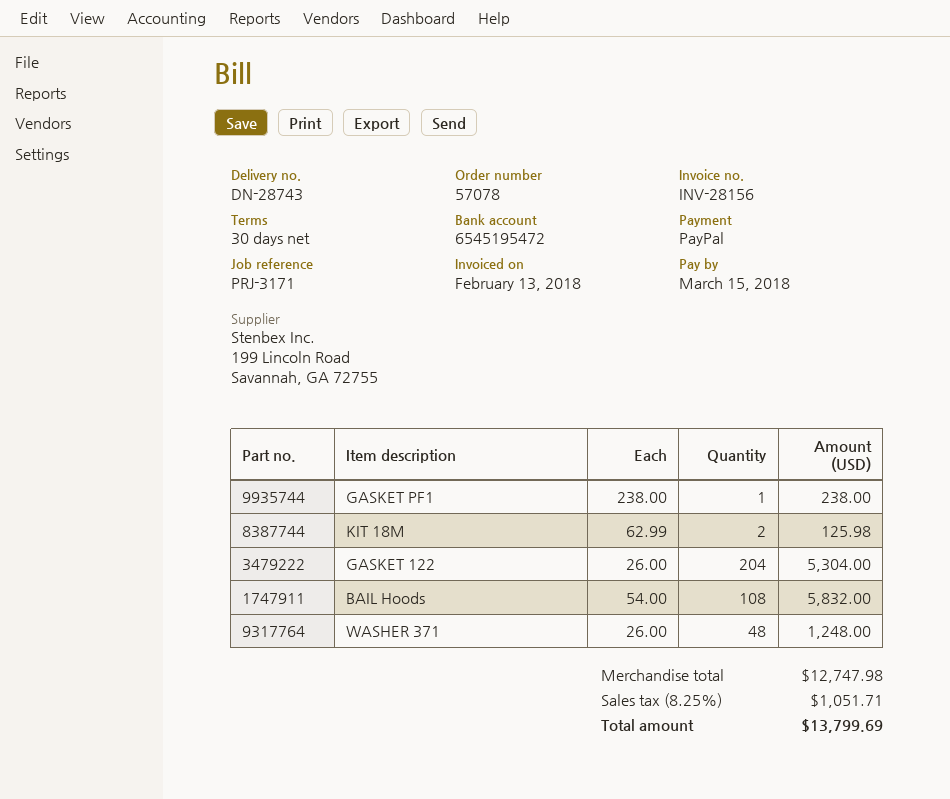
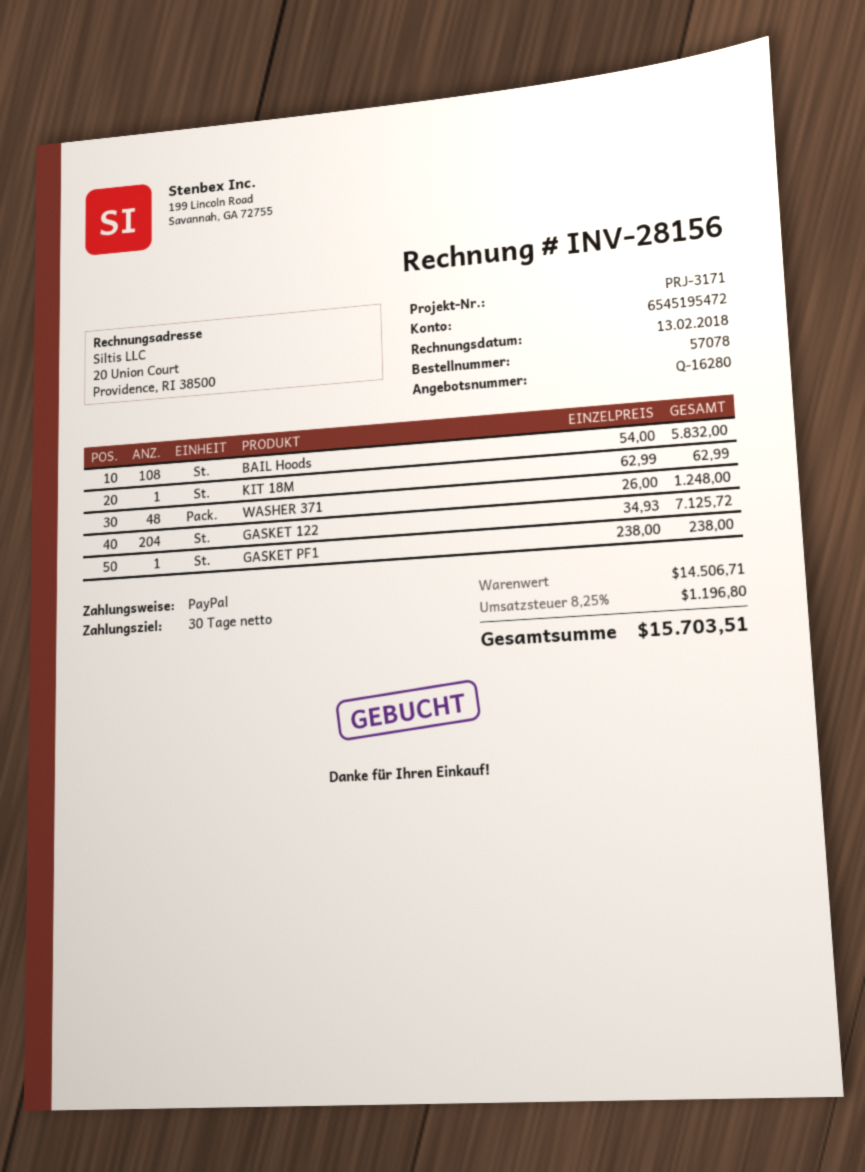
KIT 18M: 2 x 62.99 = 125.98 -> 1 x 62.99 = 62.99
GASKET 122: 204 x 26.00 = 5304.00 -> 204 x 34.93 = 7125.72
subtotal: 12747.98 -> 14506.71
tax: 8.25% = 1051.71 -> 8.25% = 1196.80
total: 13799.69 -> 15703.51

